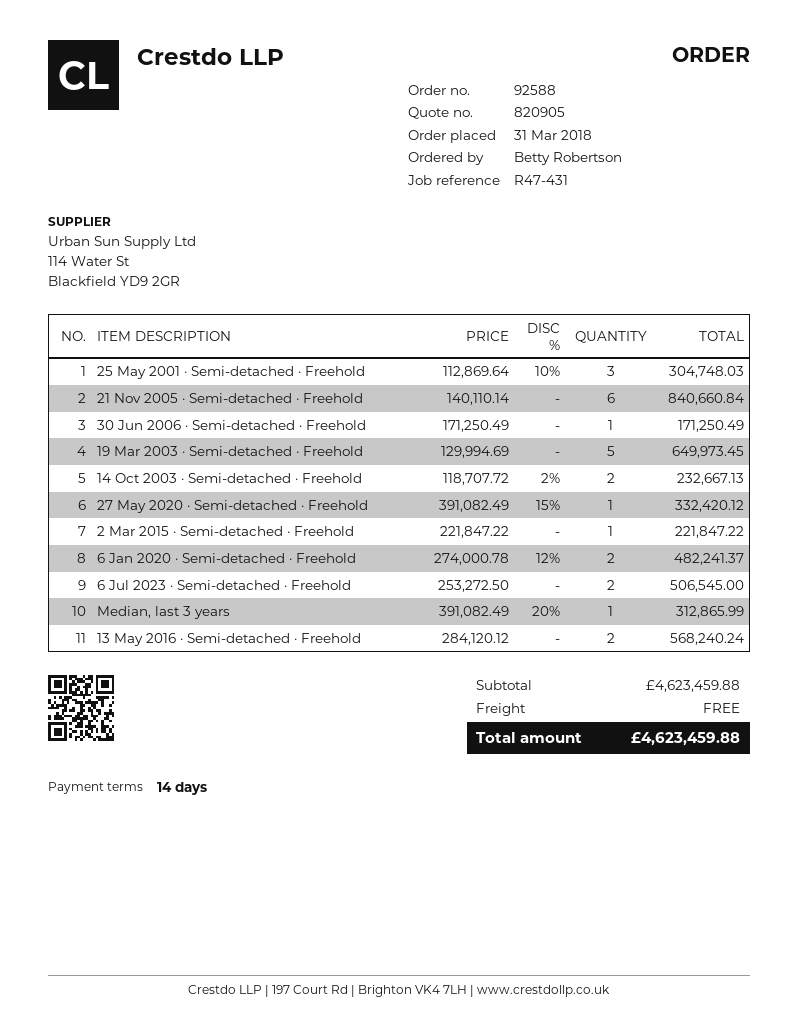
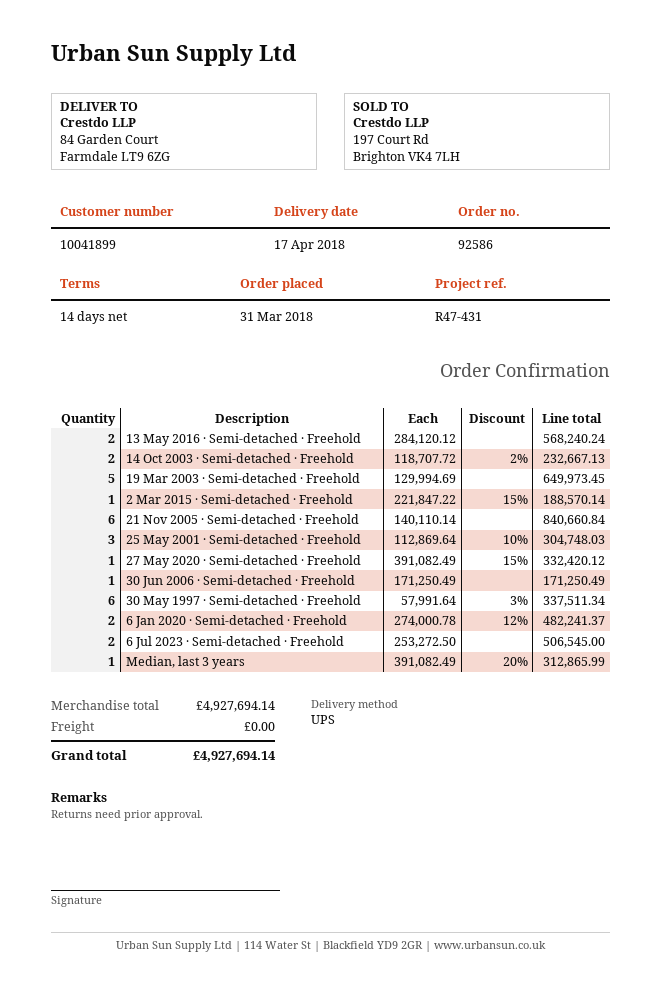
order number: 92588 -> 92586
2 Mar 2015 · Semi-detached · Freehold: 1 x 221847.22 = 221847.22 -> 1 x 221847.22 - 15% = 188570.14
30 May 1997 · Semi-detached · Freehold: none -> 6 x 57991.64 - 3% = 337511.34
subtotal: 4623459.88 -> 4927694.14
total: 4623459.88 -> 4927694.14

